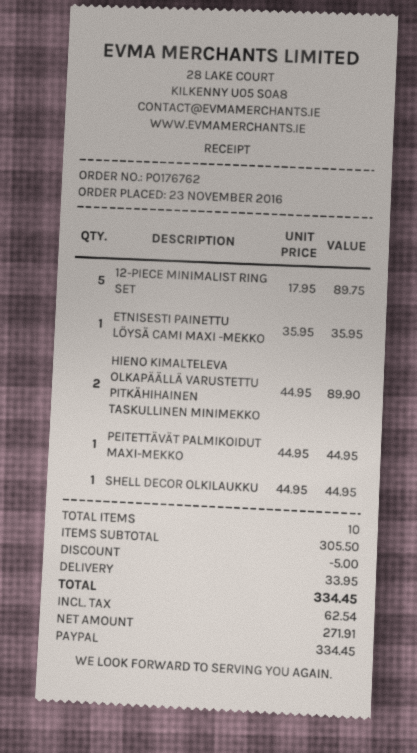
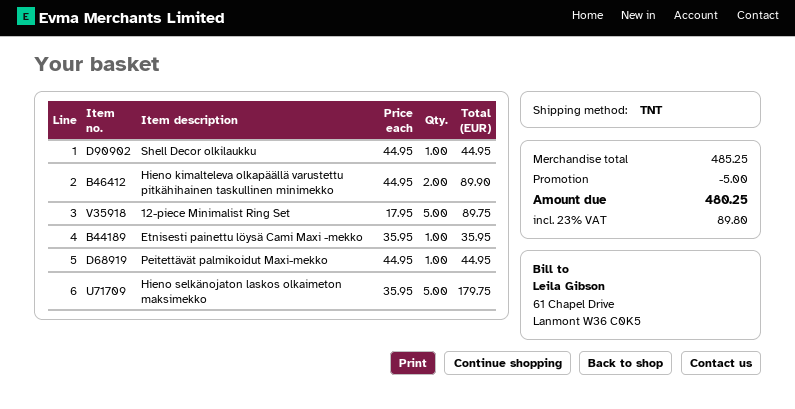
Hieno selkänojaton laskos olkaimeton maksimekko: none -> 5 x 35.95 = 179.75
subtotal: 305.50 -> 485.25
shipping: 33.95 -> none
tax: 62.54 -> 89.80
total: 334.45 -> 480.25

